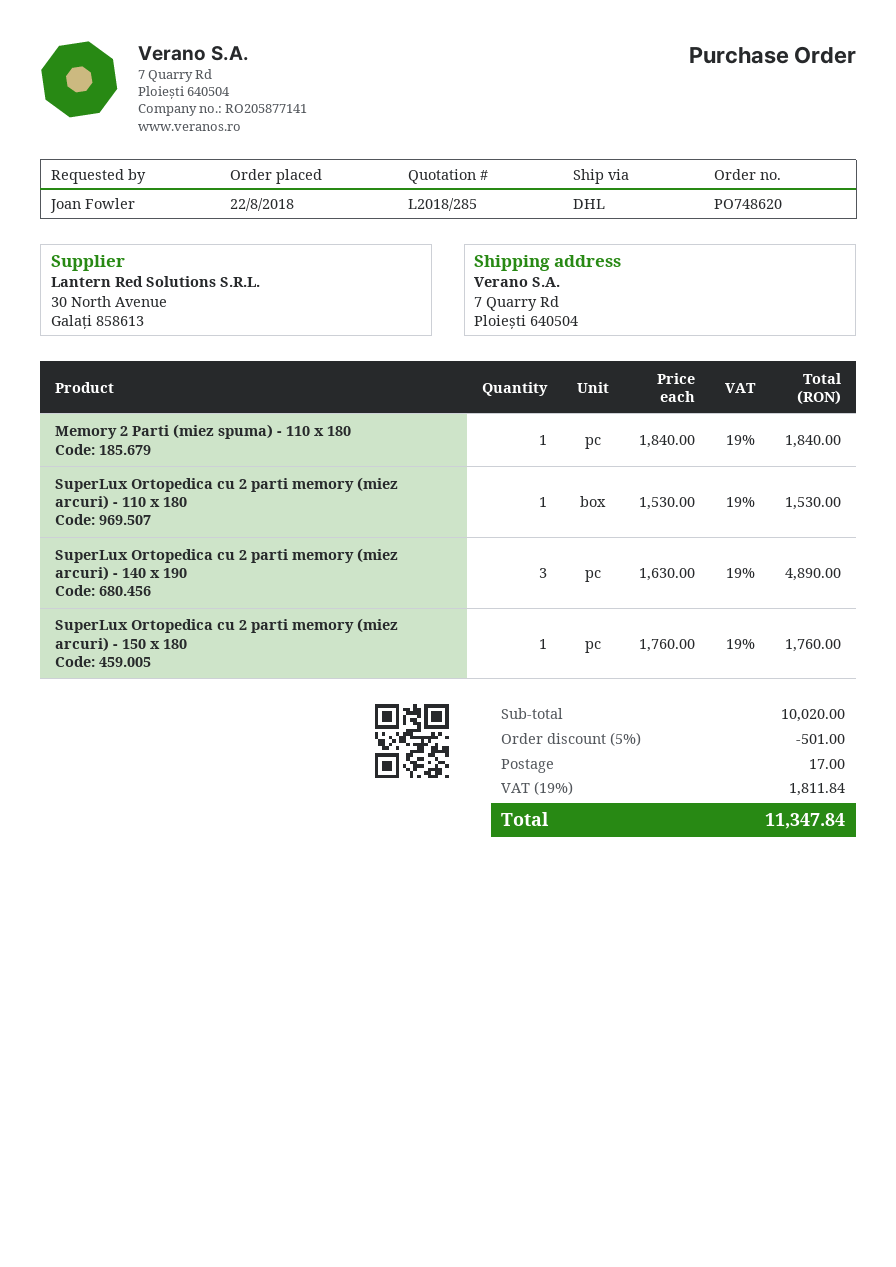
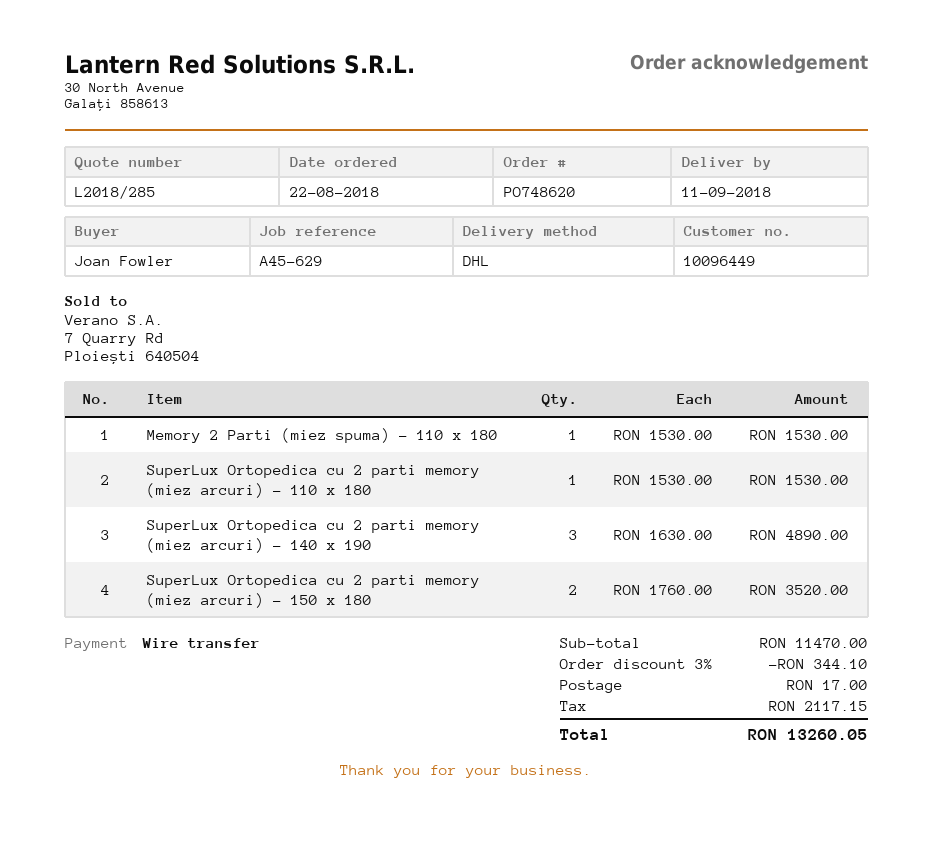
Memory 2 Parti (miez spuma) - 110 x 180: 1 x 1840.00 = 1840.00 -> 1 x 1530.00 = 1530.00
SuperLux Ortopedica cu 2 parti memory (miez arcuri) - 150 x 180: 1 x 1760.00 = 1760.00 -> 2 x 1760.00 = 3520.00
subtotal: 10020.00 -> 11470.00
discount: 5% = 501.00 -> 3% = 344.10
tax: 1811.84 -> 2117.15
total: 11347.84 -> 13260.05

